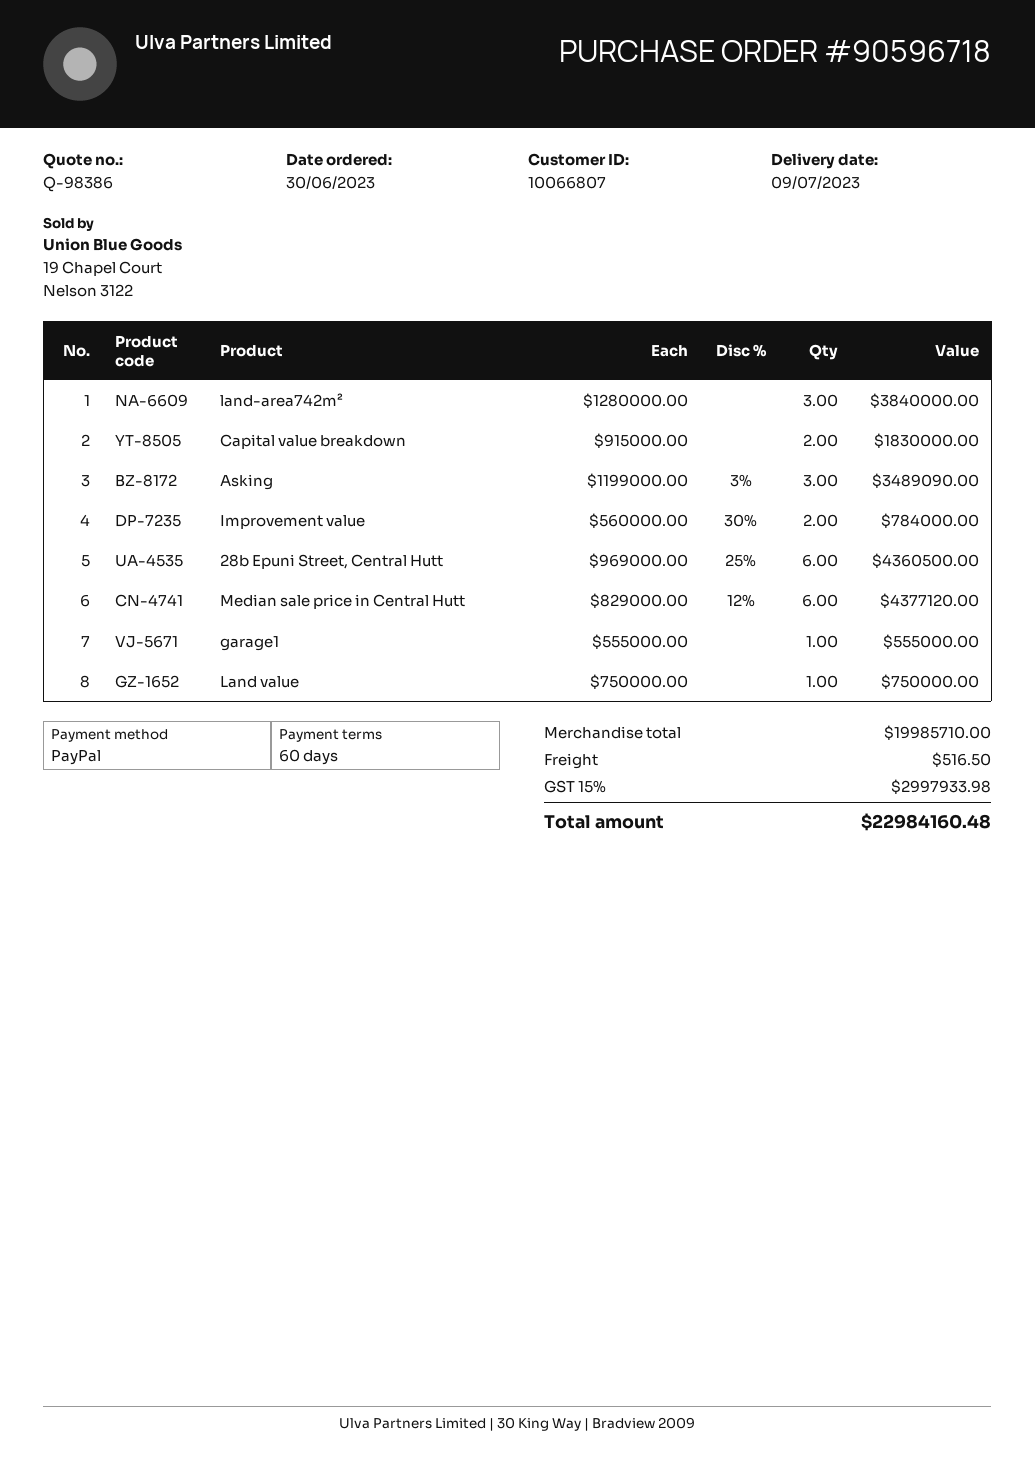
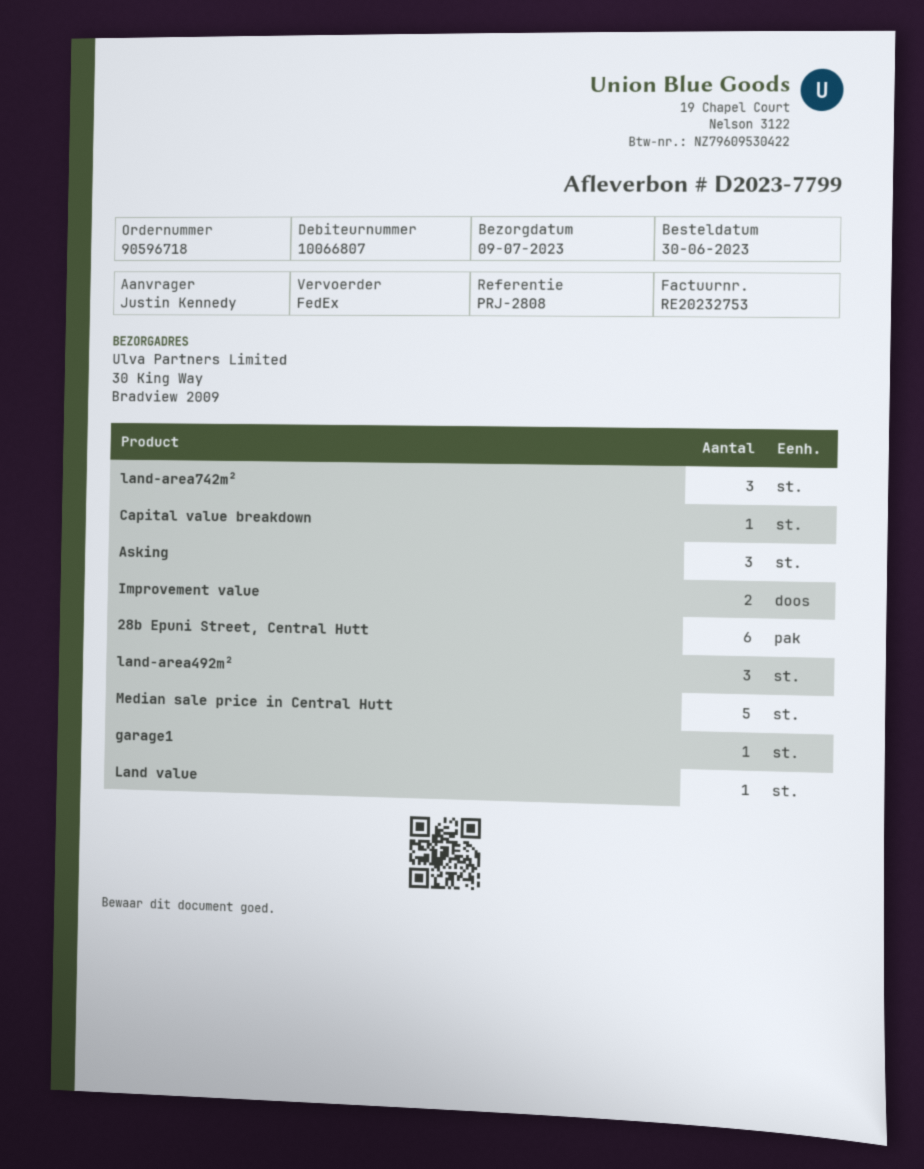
Capital value breakdown: 2 -> 1
Median sale price in Central Hutt: 6 -> 5
land-area492m²: none -> 3

